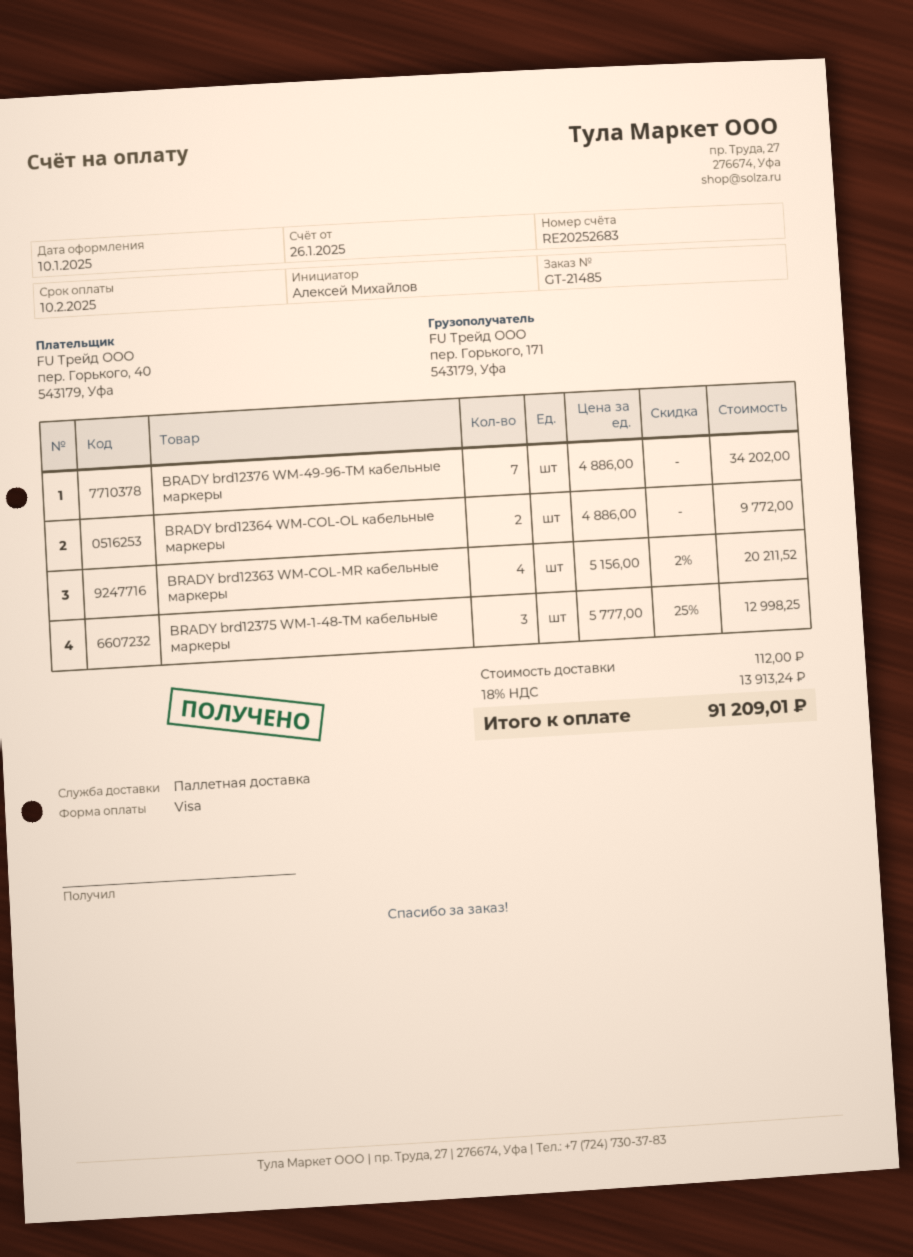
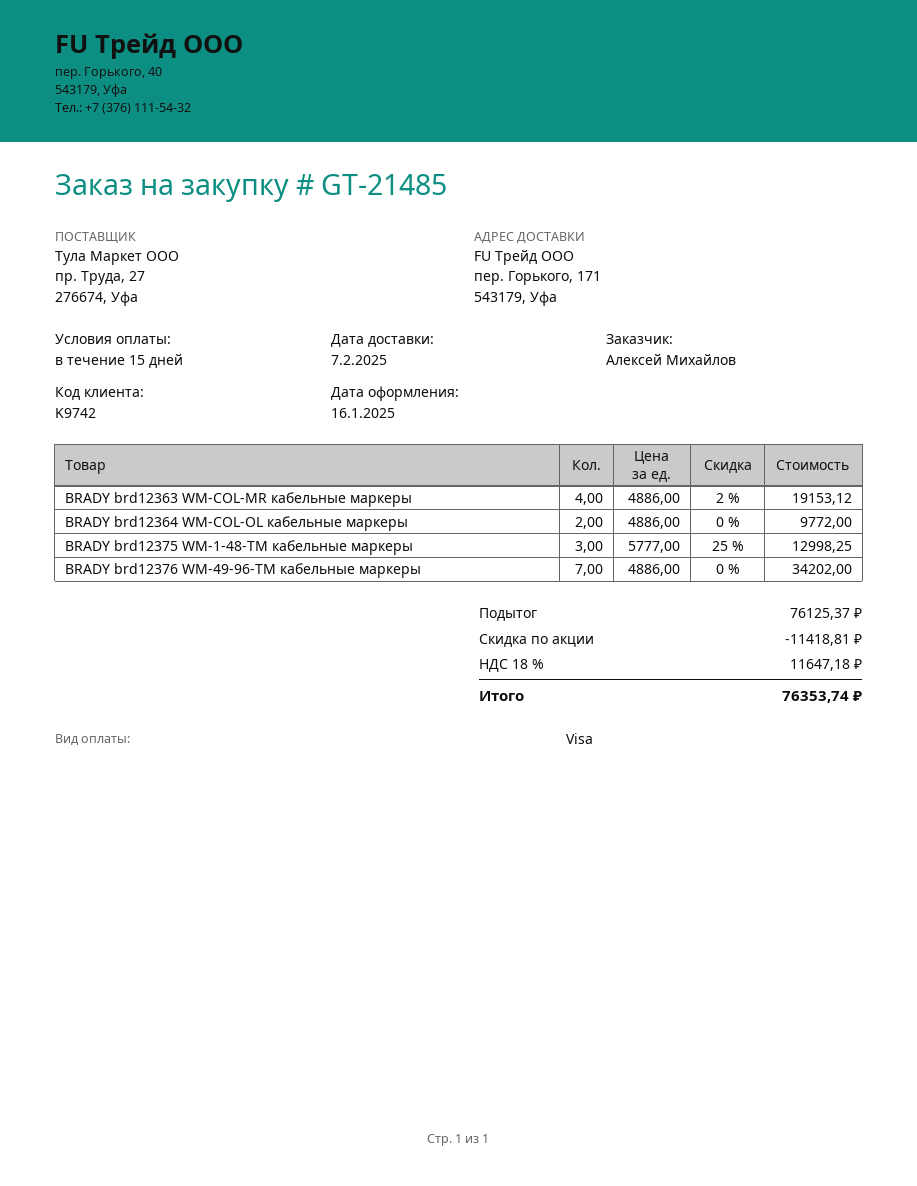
order date: 2025-01-10 -> 2025-01-16
BRADY brd12363 WM-COL-MR кабельные маркеры: 4 x 5156.00 - 2% = 20211.52 -> 4 x 4886.00 - 2% = 19153.12
discount: none -> 11418.81
shipping: 112.00 -> none
tax: 18% = 13913.24 -> 18% = 11647.18
total: 91209.01 -> 76353.74

